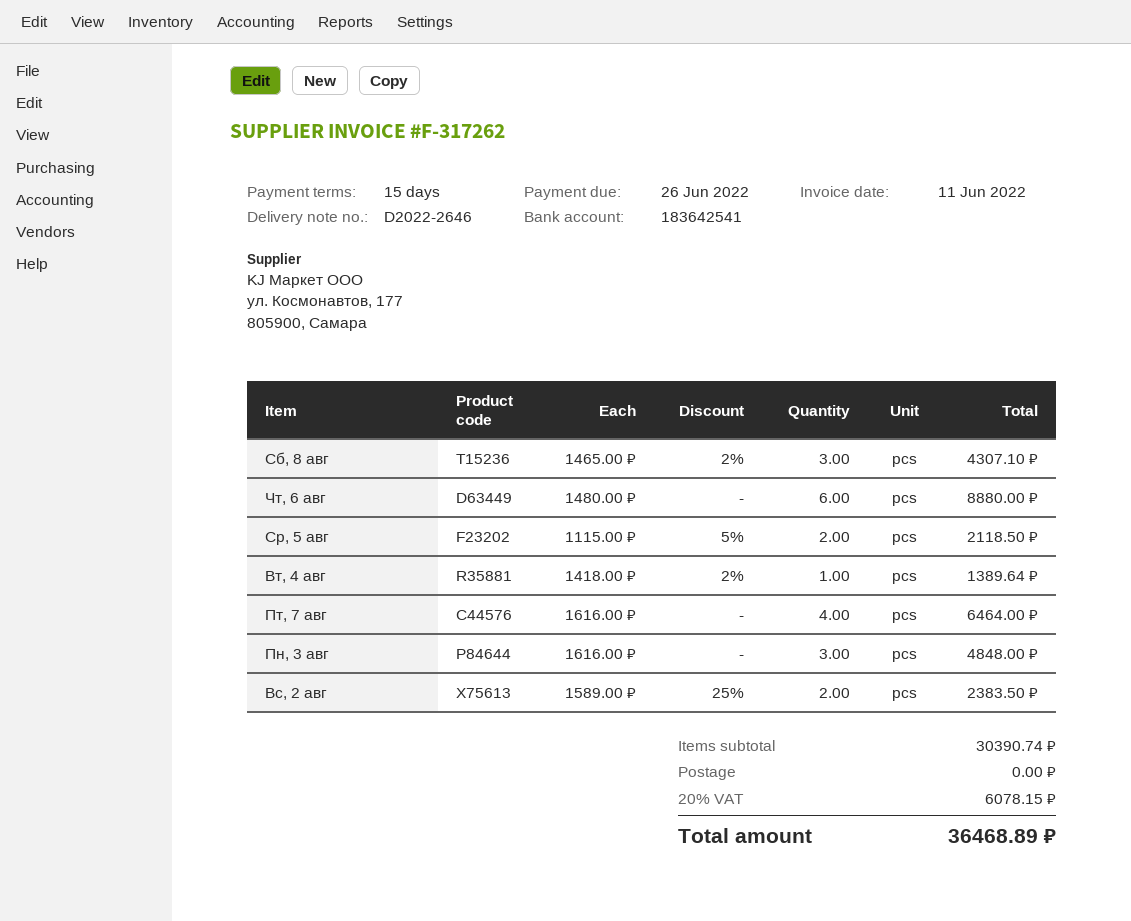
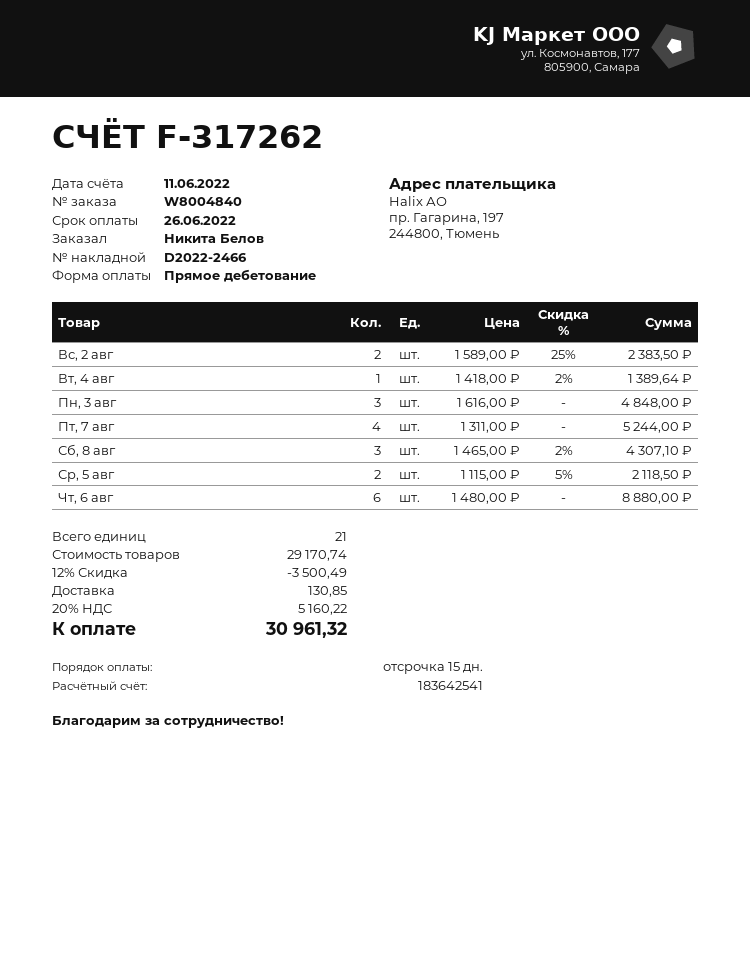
delivery note number: D2022-2646 -> D2022-2466
Пт, 7 авг: 4 x 1616.00 = 6464.00 -> 4 x 1311.00 = 5244.00
subtotal: 30390.74 -> 29170.74
discount: none -> 12% = 3500.49
shipping: 0.00 -> 130.85
tax: 20% = 6078.15 -> 20% = 5160.22
total: 36468.89 -> 30961.32

